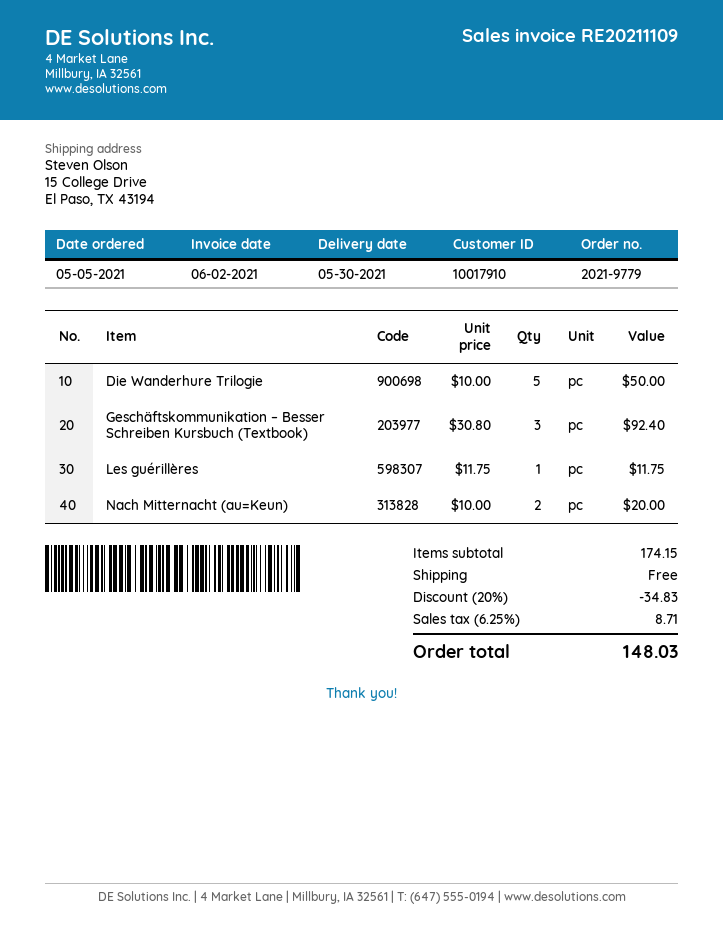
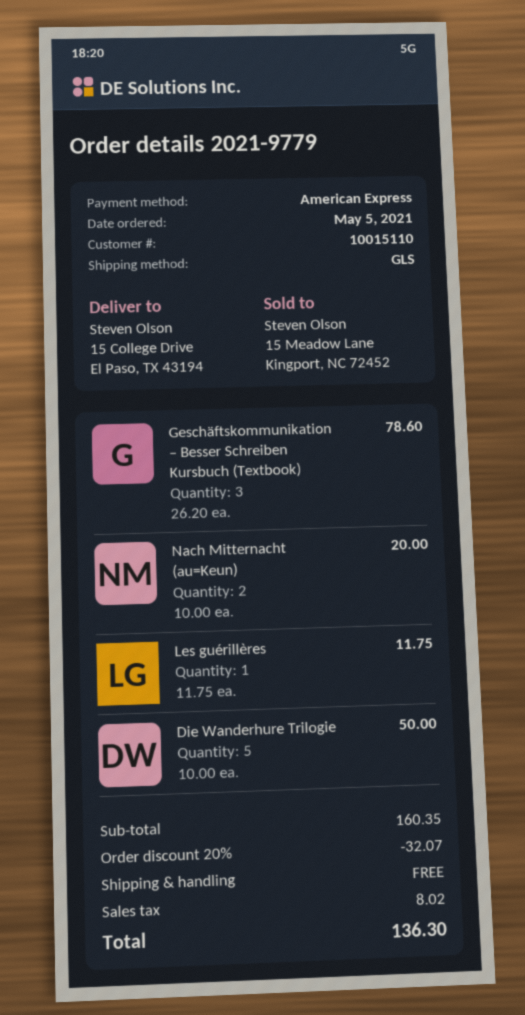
customer number: 10017910 -> 10015110
Geschäftskommunikation – Besser Schreiben Kursbuch (Textbook): 3 x 30.80 = 92.40 -> 3 x 26.20 = 78.60
subtotal: 174.15 -> 160.35
discount: 20% = 34.83 -> 20% = 32.07
tax: 8.71 -> 8.02
total: 148.03 -> 136.30

